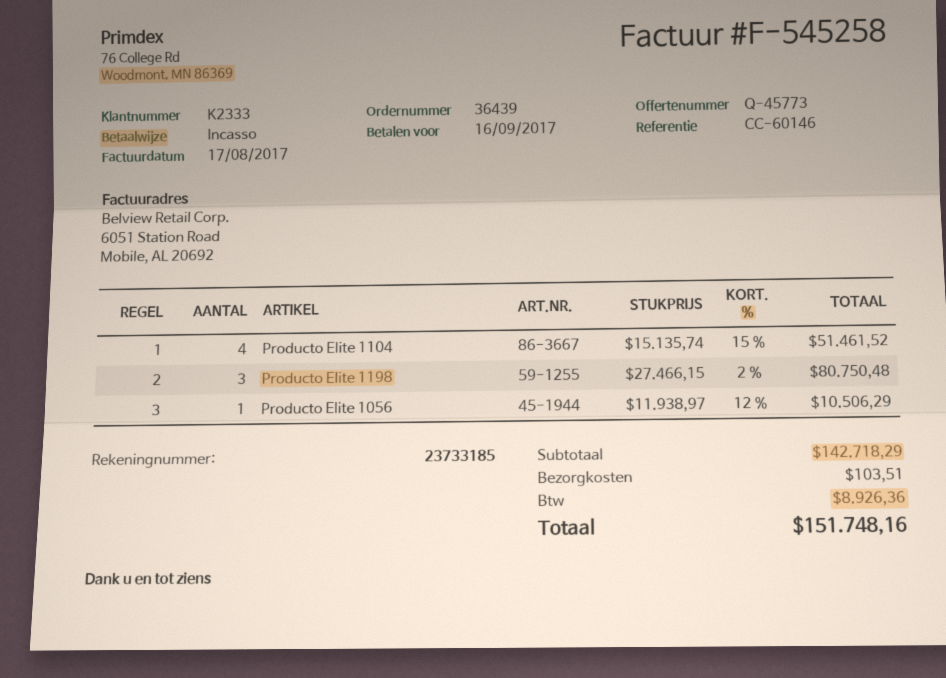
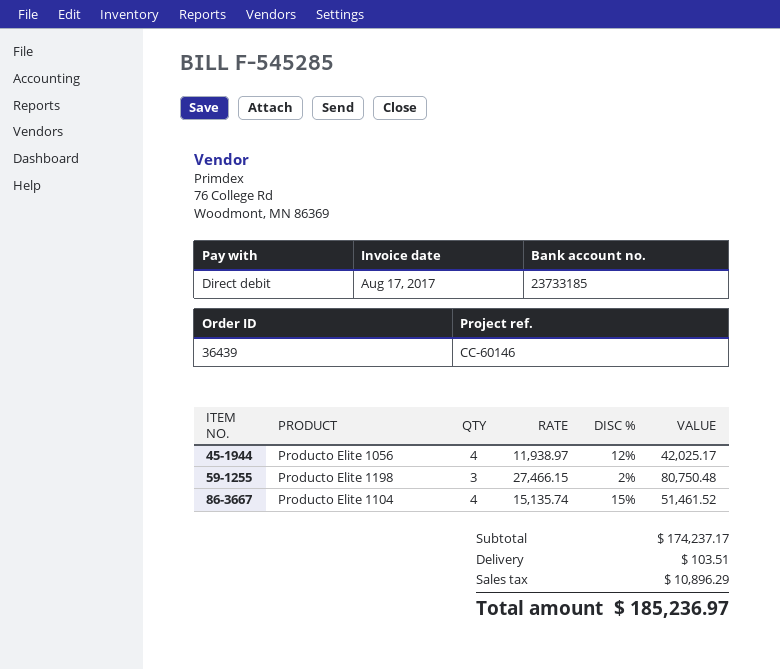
invoice number: F-545258 -> F-545285
Producto Elite 1056: 1 x 11938.97 - 12% = 10506.29 -> 4 x 11938.97 - 12% = 42025.17
subtotal: 142718.29 -> 174237.17
tax: 8926.36 -> 10896.29
total: 151748.16 -> 185236.97

